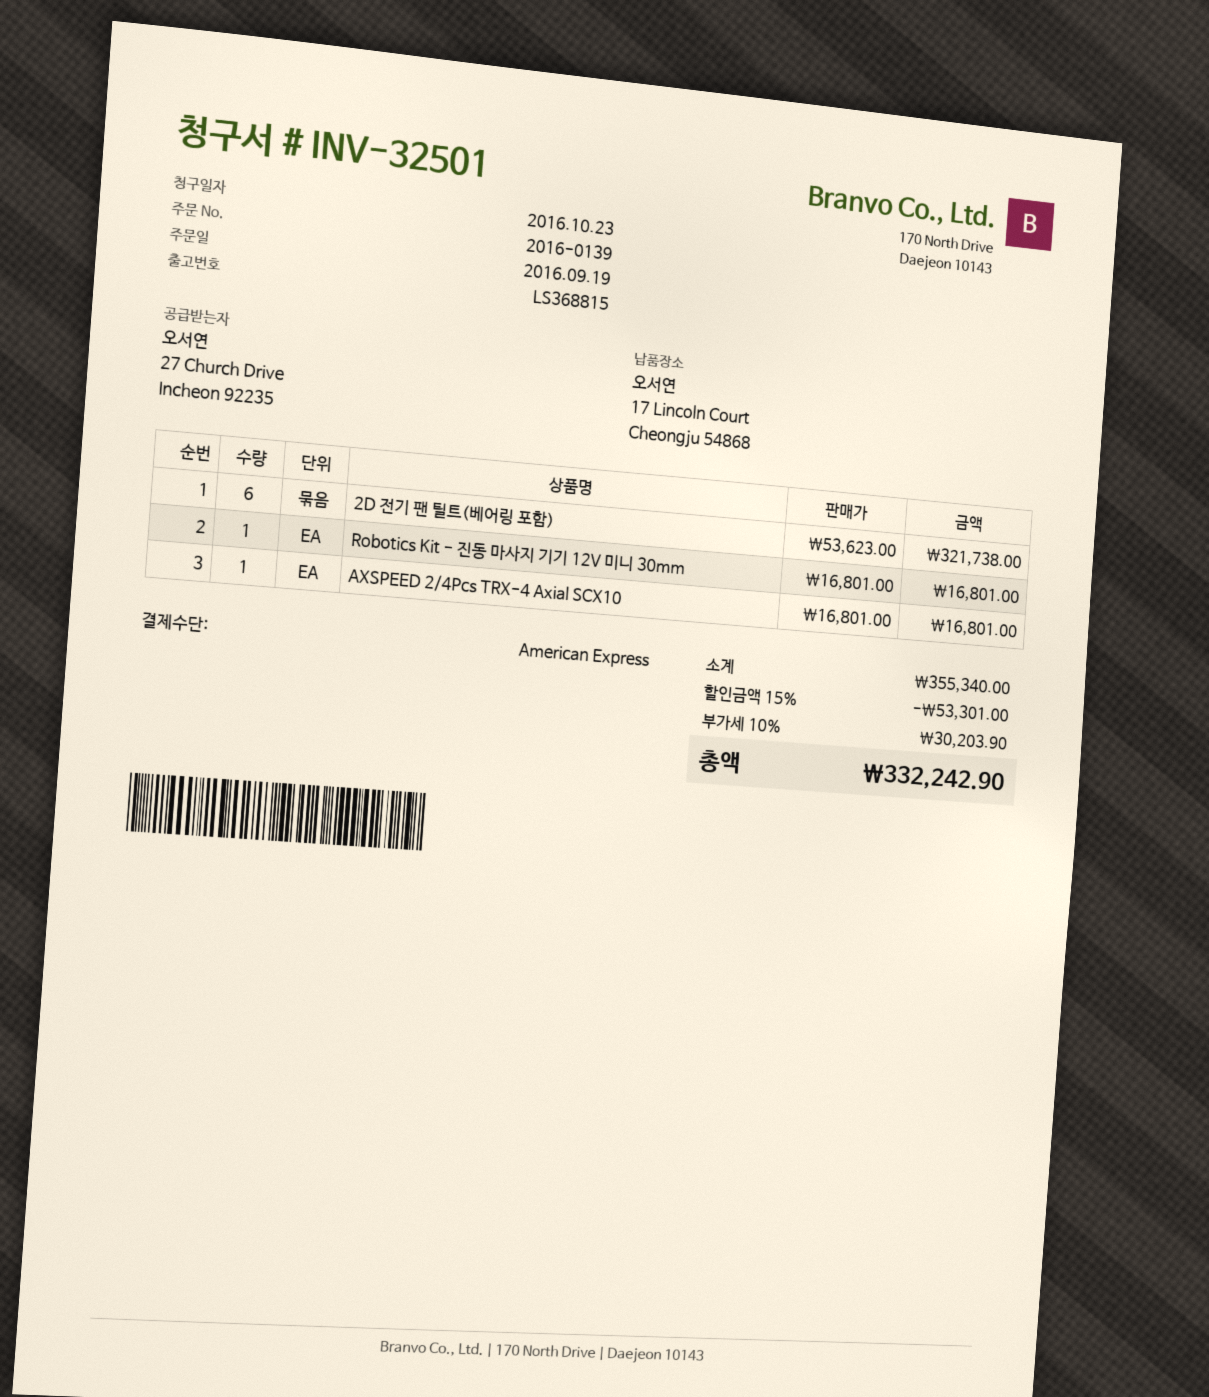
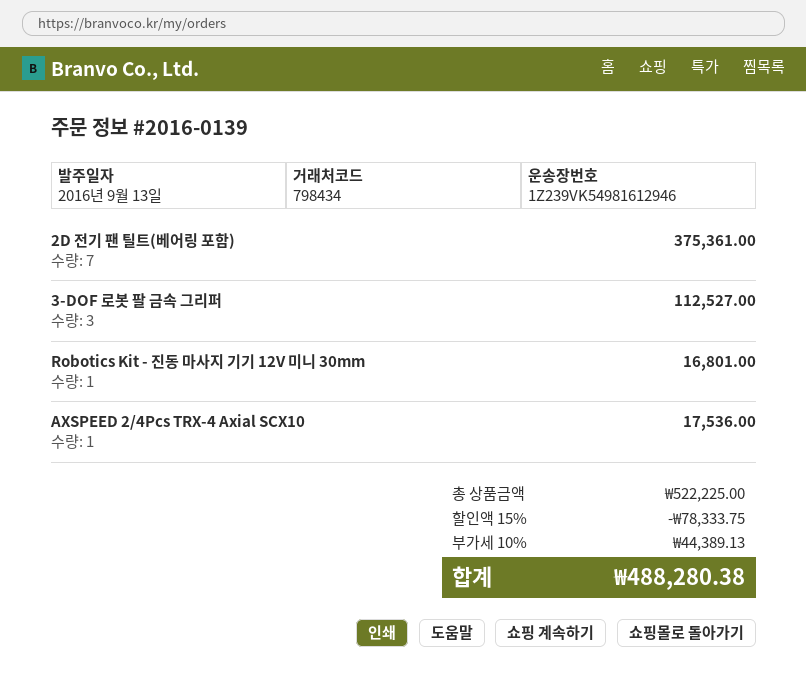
order date: 2016-09-19 -> 2016-09-13
2D 전기 팬 틸트(베어링 포함): 6 for 321738.00 -> 7 for 375361.00
AXSPEED 2/4Pcs TRX-4 Axial SCX10: 1 for 16801.00 -> 1 for 17536.00
3-DOF 로봇 팔 금속 그리퍼: none -> 3 for 112527.00
subtotal: 355340.00 -> 522225.00
discount: 15% = 53301.00 -> 15% = 78333.75
tax: 10% = 30203.90 -> 10% = 44389.13
total: 332242.90 -> 488280.38

